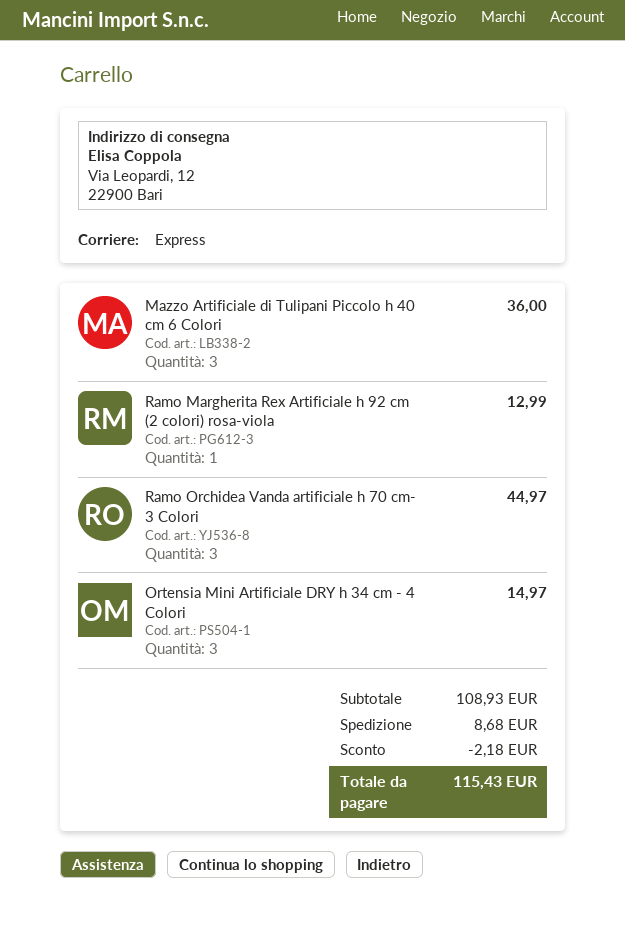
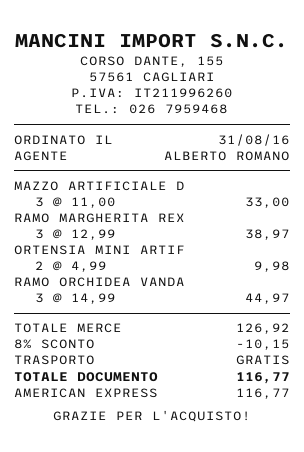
Mazzo Artificiale di Tulipani Piccolo h 40 cm 6 Colori: 3 for 36.00 -> 3 for 33.00
Ramo Margherita Rex Artificiale h 92 cm (2 colori) rosa-viola: 1 for 12.99 -> 3 for 38.97
Ortensia Mini Artificiale DRY h 34 cm - 4 Colori: 3 for 14.97 -> 2 for 9.98
subtotal: 108.93 -> 126.92
discount: 2.18 -> 10.15
shipping: 8.68 -> 0.00
total: 115.43 -> 116.77

